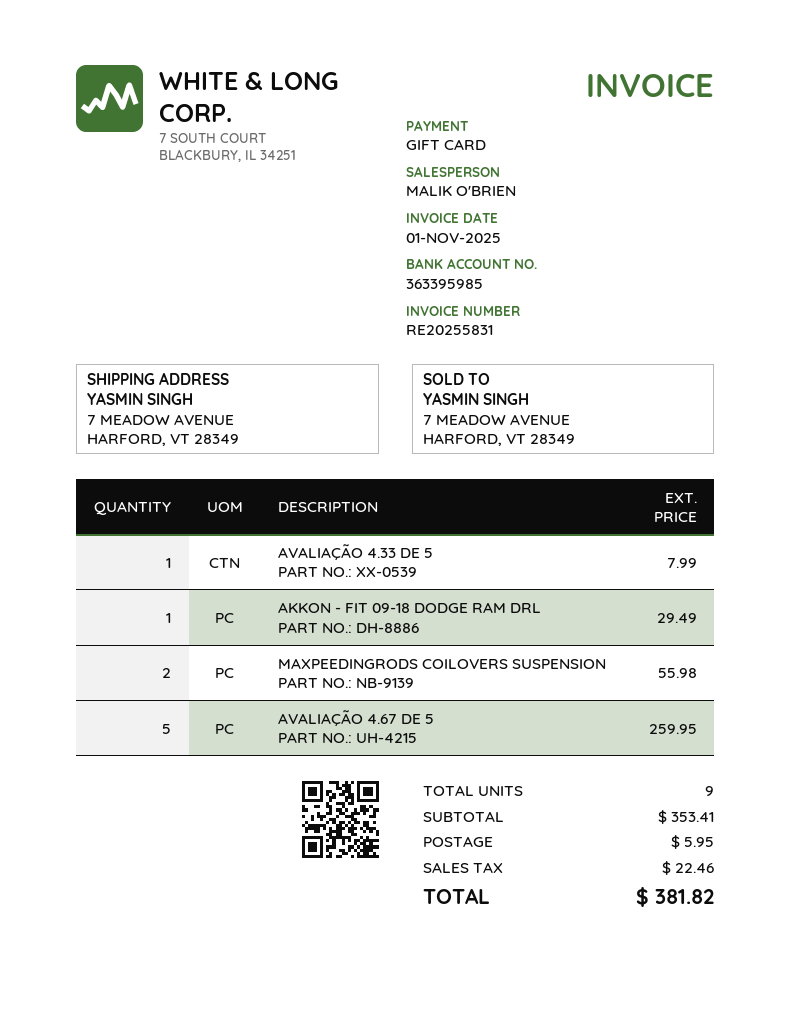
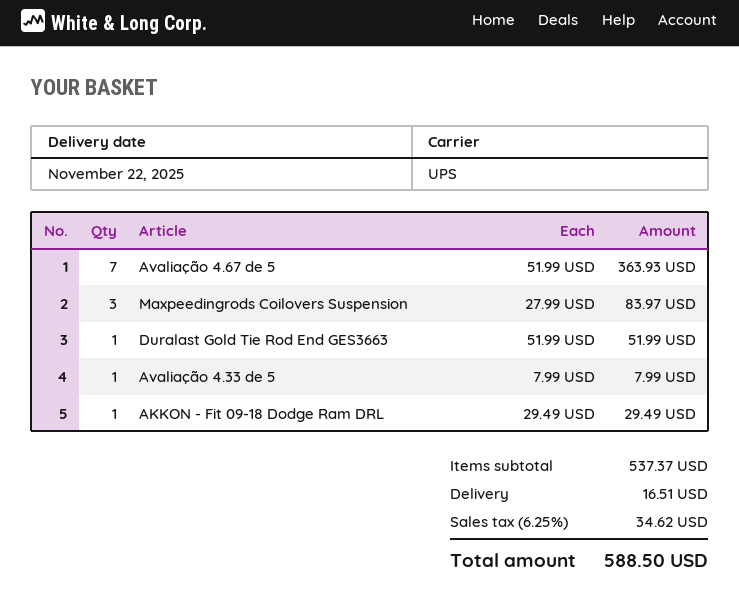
MAXPEEDINGRODS COILOVERS SUSPENSION: 2 for 55.98 -> 3 for 83.97
AVALIAÇÃO 4.67 DE 5: 5 for 259.95 -> 7 for 363.93
Duralast Gold Tie Rod End GES3663: none -> 1 for 51.99
subtotal: 353.41 -> 537.37
shipping: 5.95 -> 16.51
tax: 22.46 -> 34.62
total: 381.82 -> 588.50

